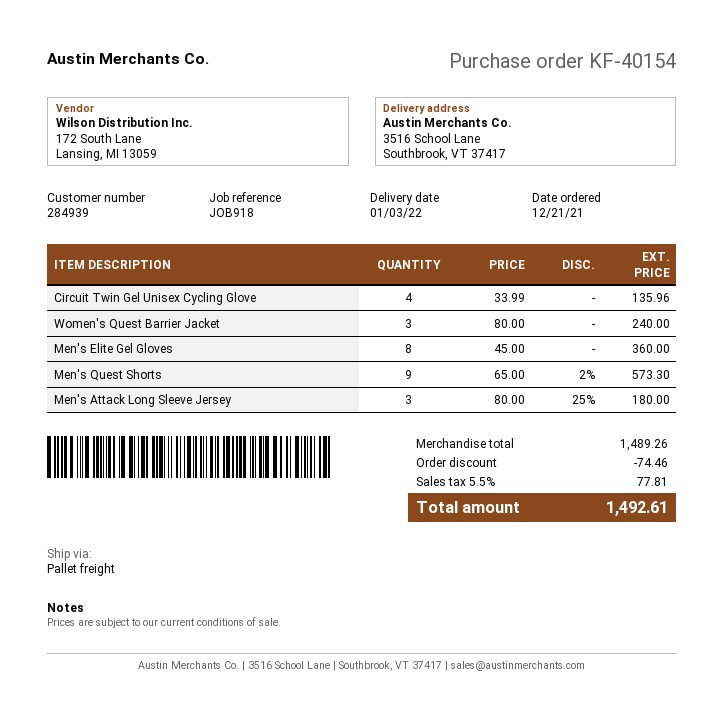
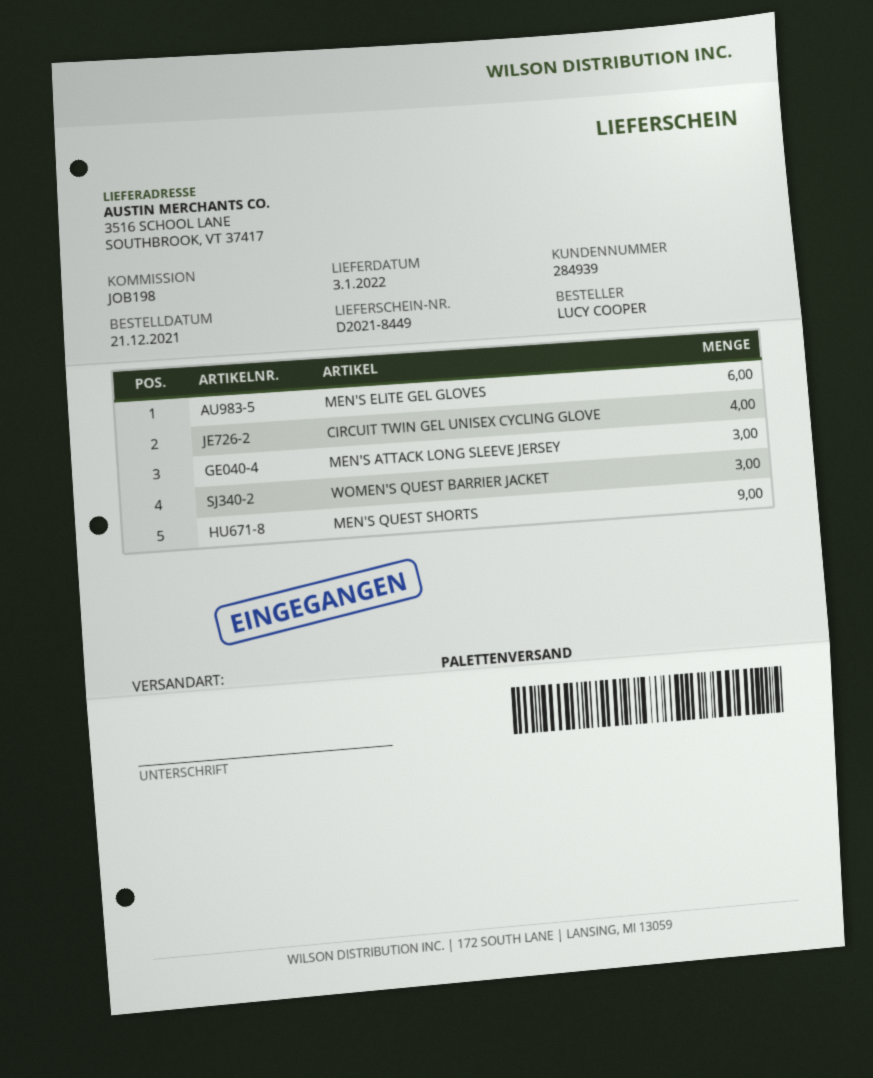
reference: JOB918 -> JOB198
Men's Elite Gel Gloves: 8 -> 6

